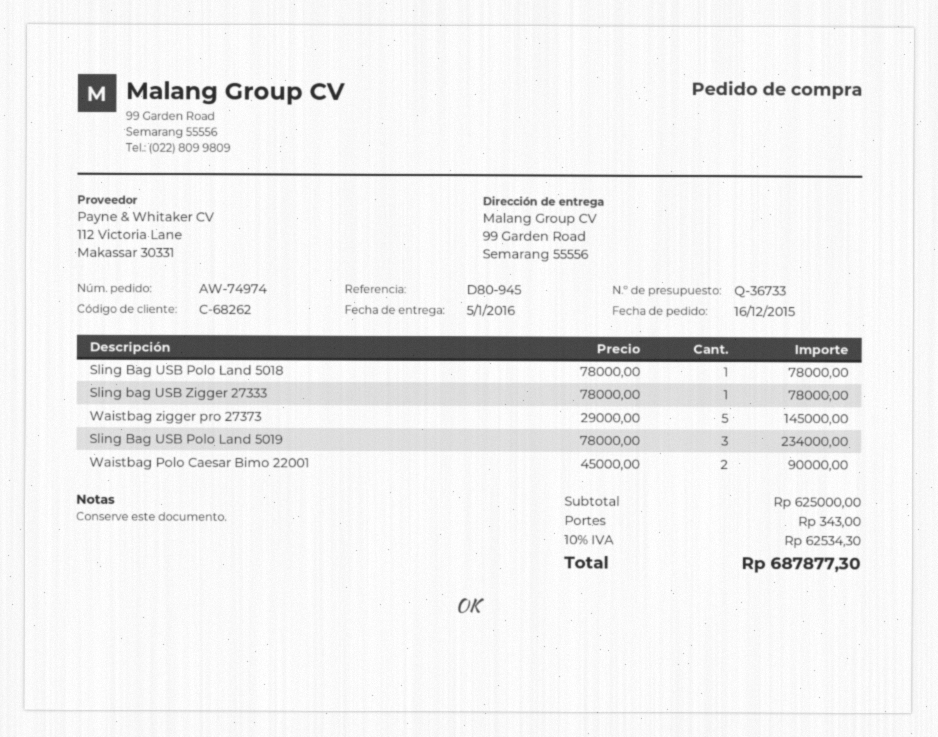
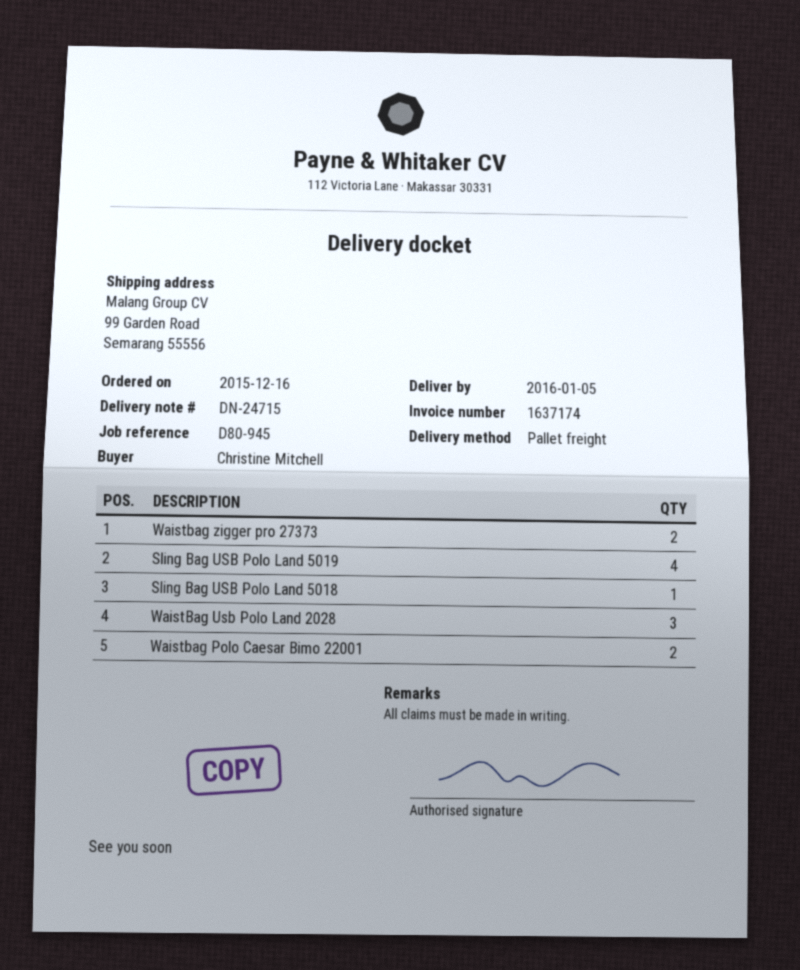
Sling bag USB Zigger 27333: 1 -> none
Waistbag zigger pro 27373: 5 -> 2
Sling Bag USB Polo Land 5019: 3 -> 4
WaistBag Usb Polo Land 2028: none -> 3

